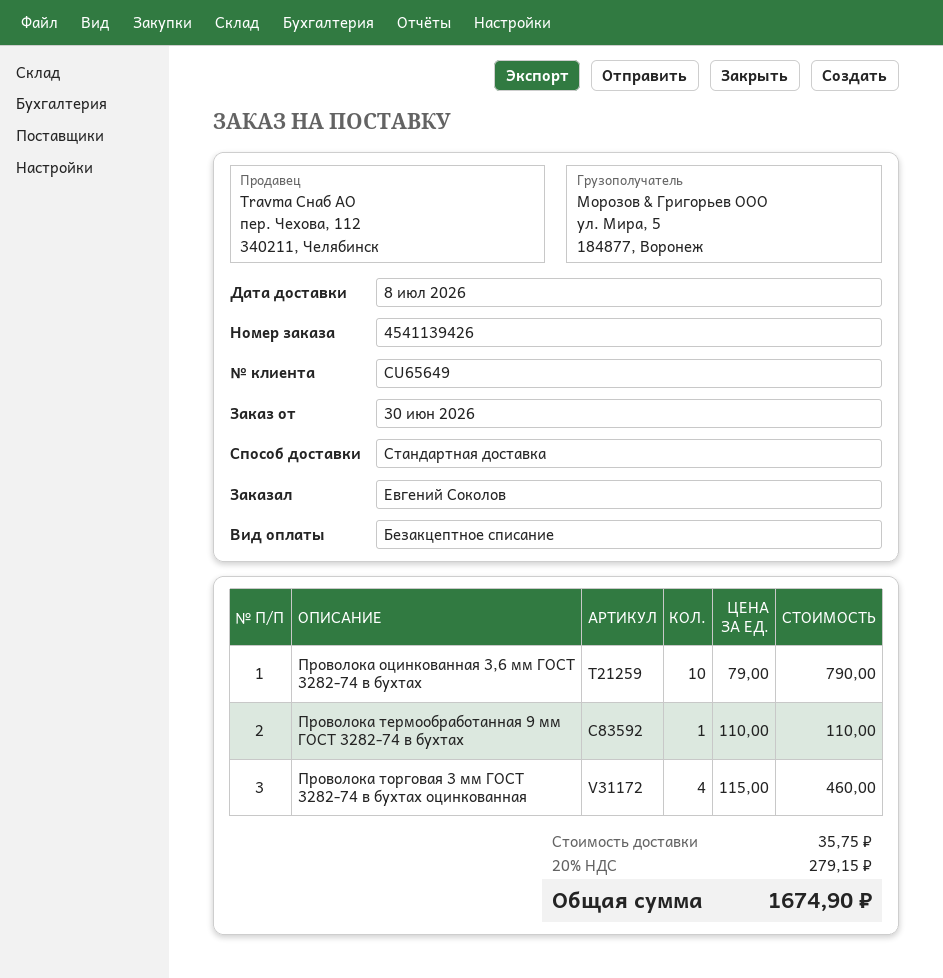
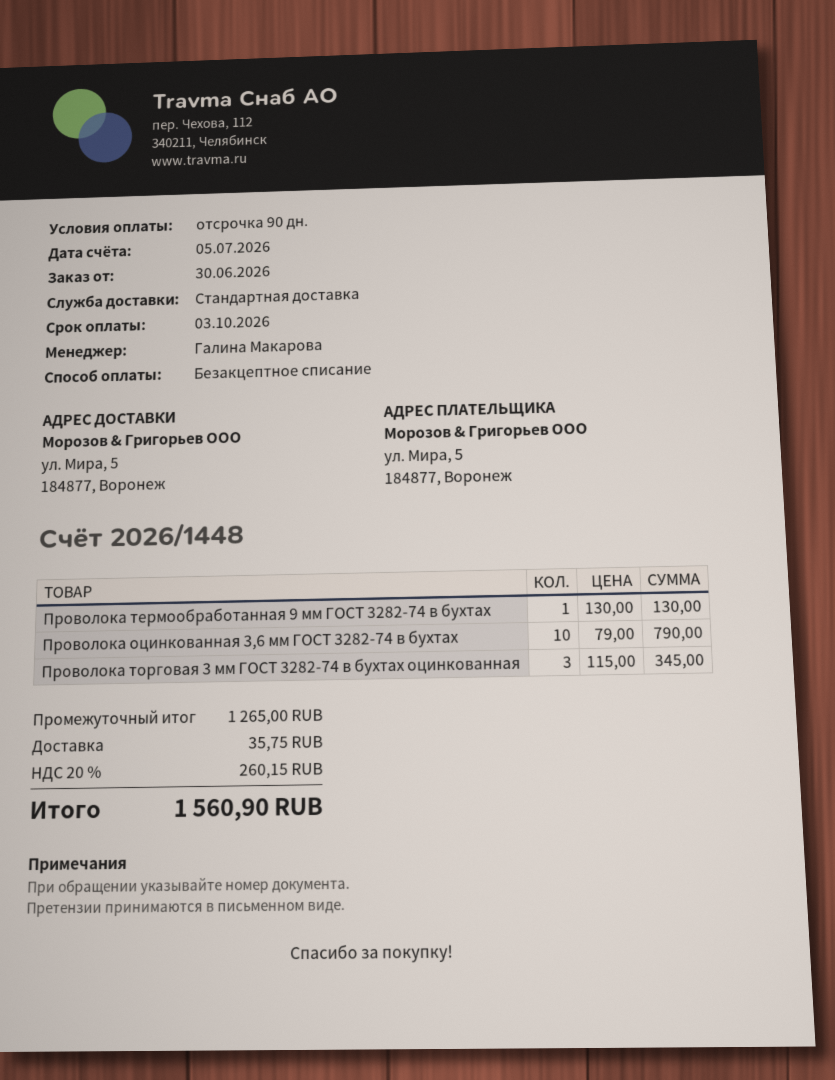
Проволока термообработанная 9 мм ГОСТ 3282-74 в бухтах: 1 x 110.00 = 110.00 -> 1 x 130.00 = 130.00
Проволока торговая 3 мм ГОСТ 3282-74 в бухтах оцинкованная: 4 x 115.00 = 460.00 -> 3 x 115.00 = 345.00
tax: 20% = 279.15 -> 20% = 260.15
total: 1674.90 -> 1560.90

